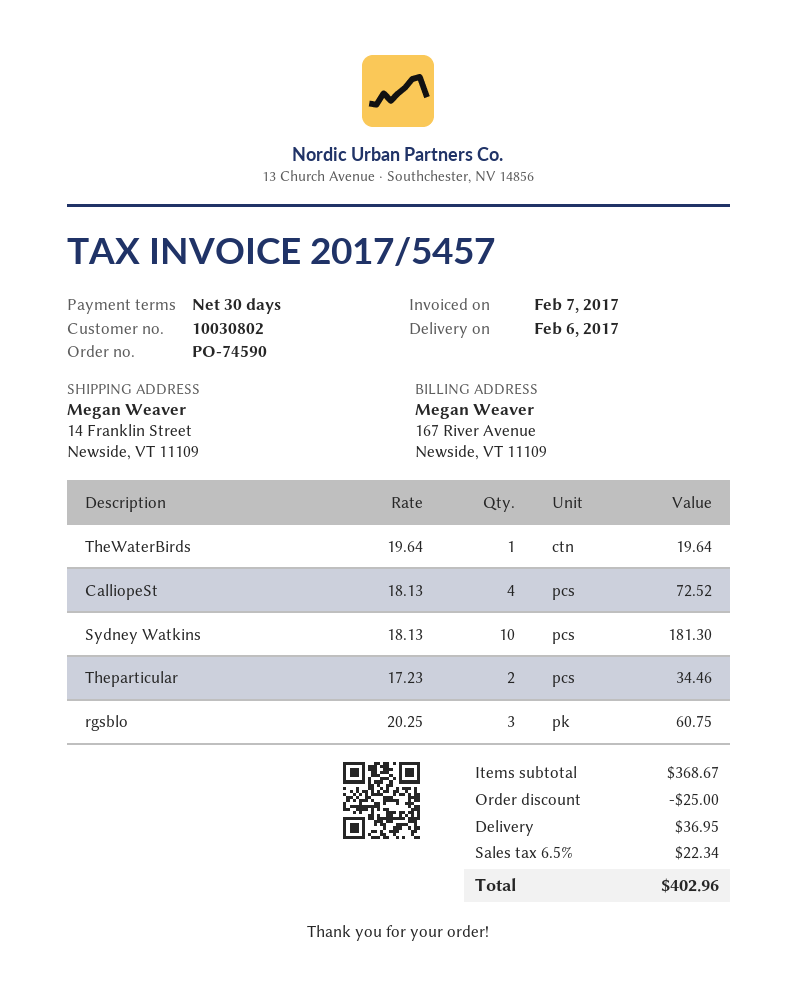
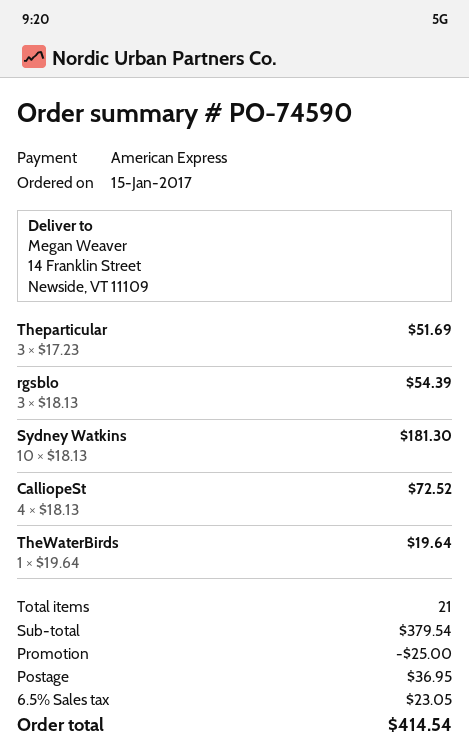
Theparticular: 2 x 17.23 = 34.46 -> 3 x 17.23 = 51.69
rgsblo: 3 x 20.25 = 60.75 -> 3 x 18.13 = 54.39
subtotal: 368.67 -> 379.54
tax: 6.5% = 22.34 -> 6.5% = 23.05
total: 402.96 -> 414.54

